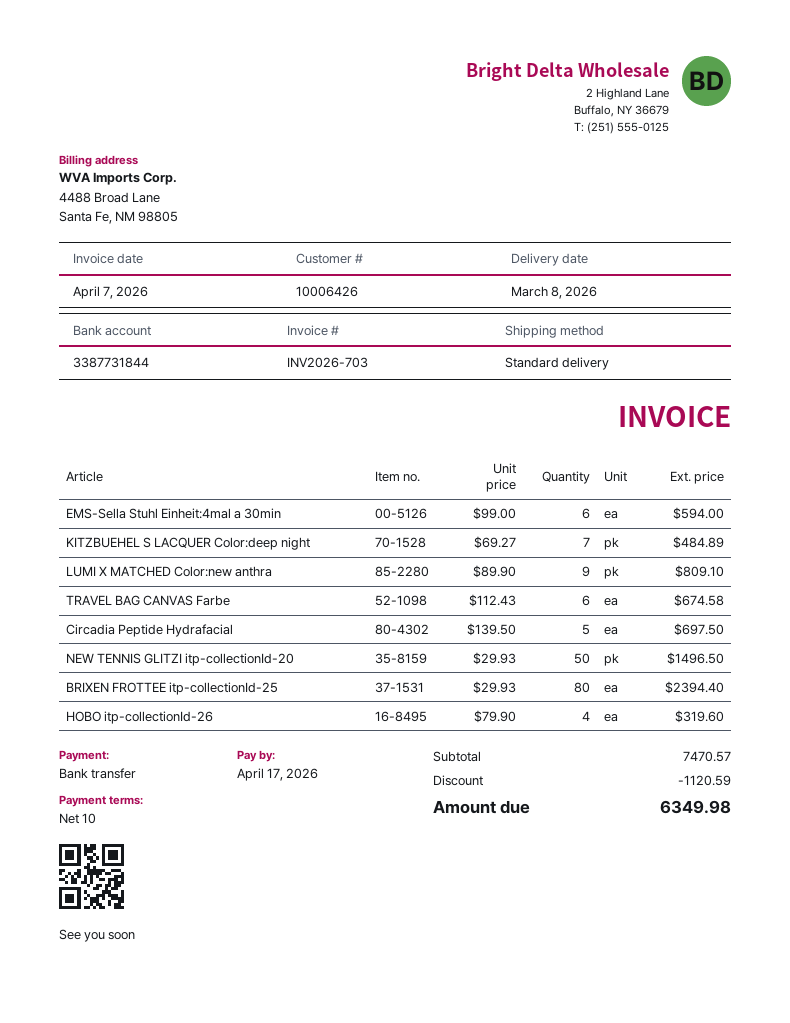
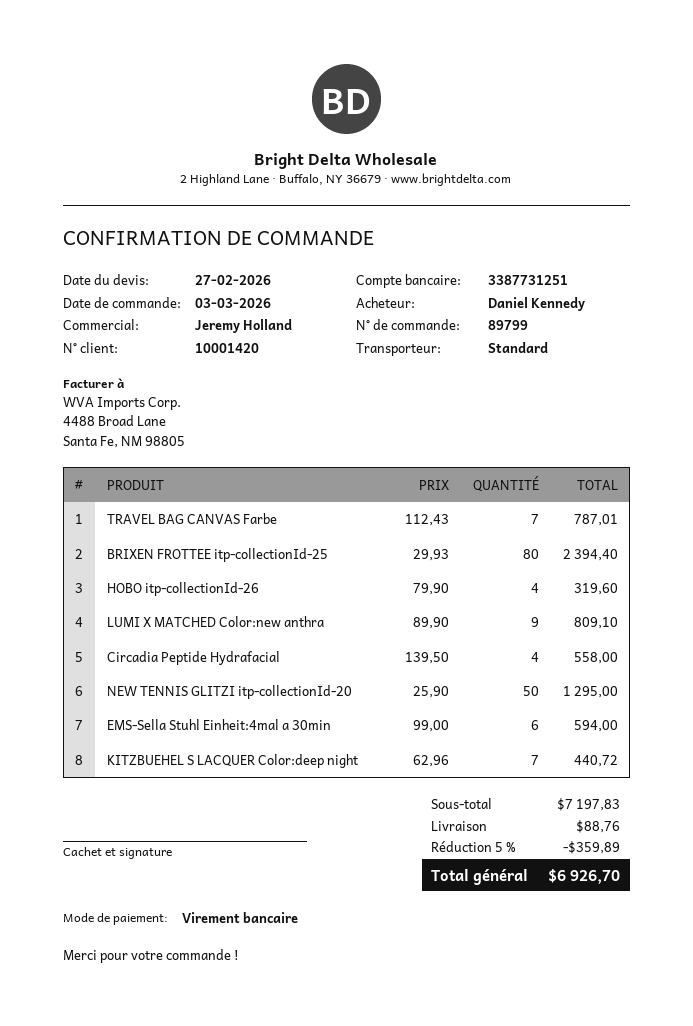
customer number: 10006426 -> 10001420
bank account: 3387731844 -> 3387731251
KITZBUEHEL S LACQUER Color:deep night: 7 x 69.27 = 484.89 -> 7 x 62.96 = 440.72
TRAVEL BAG CANVAS Farbe: 6 x 112.43 = 674.58 -> 7 x 112.43 = 787.01
Circadia Peptide Hydrafacial: 5 x 139.50 = 697.50 -> 4 x 139.50 = 558.00
NEW TENNIS GLITZI itp-collectionId-20: 50 x 29.93 = 1496.50 -> 50 x 25.90 = 1295.00
subtotal: 7470.57 -> 7197.83
discount: 1120.59 -> 359.89
shipping: none -> 88.76
total: 6349.98 -> 6926.70

